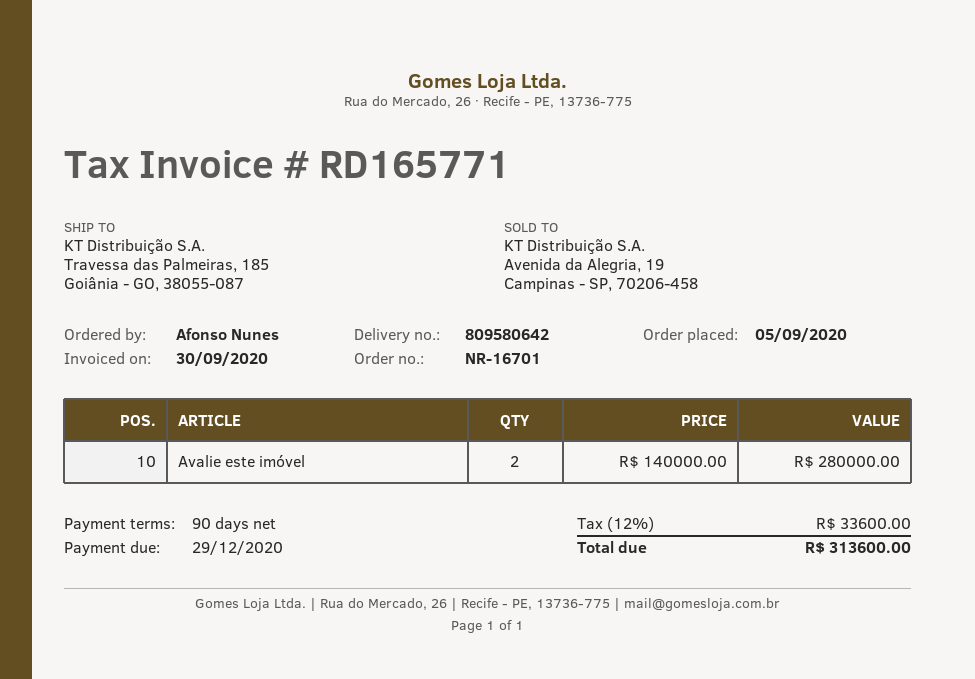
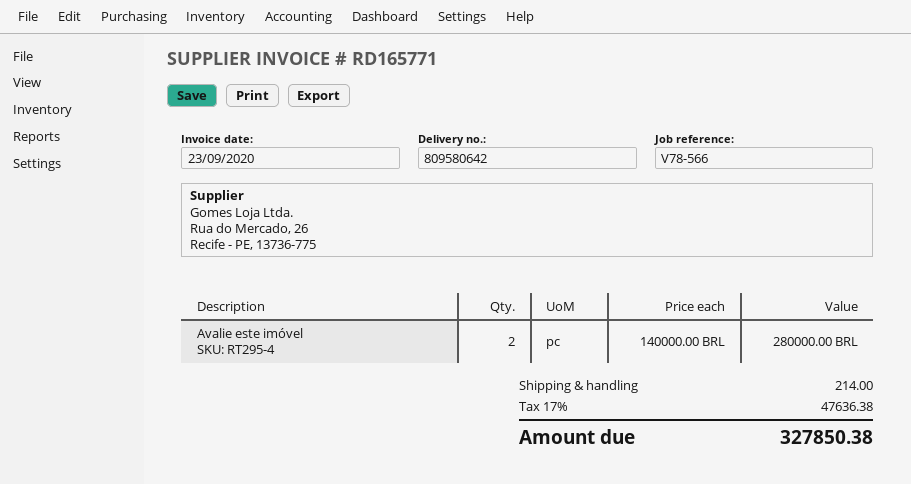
invoice date: 2020-09-30 -> 2020-09-23
shipping: none -> 214.00
tax: 12% = 33600.00 -> 17% = 47636.38
total: 313600.00 -> 327850.38

